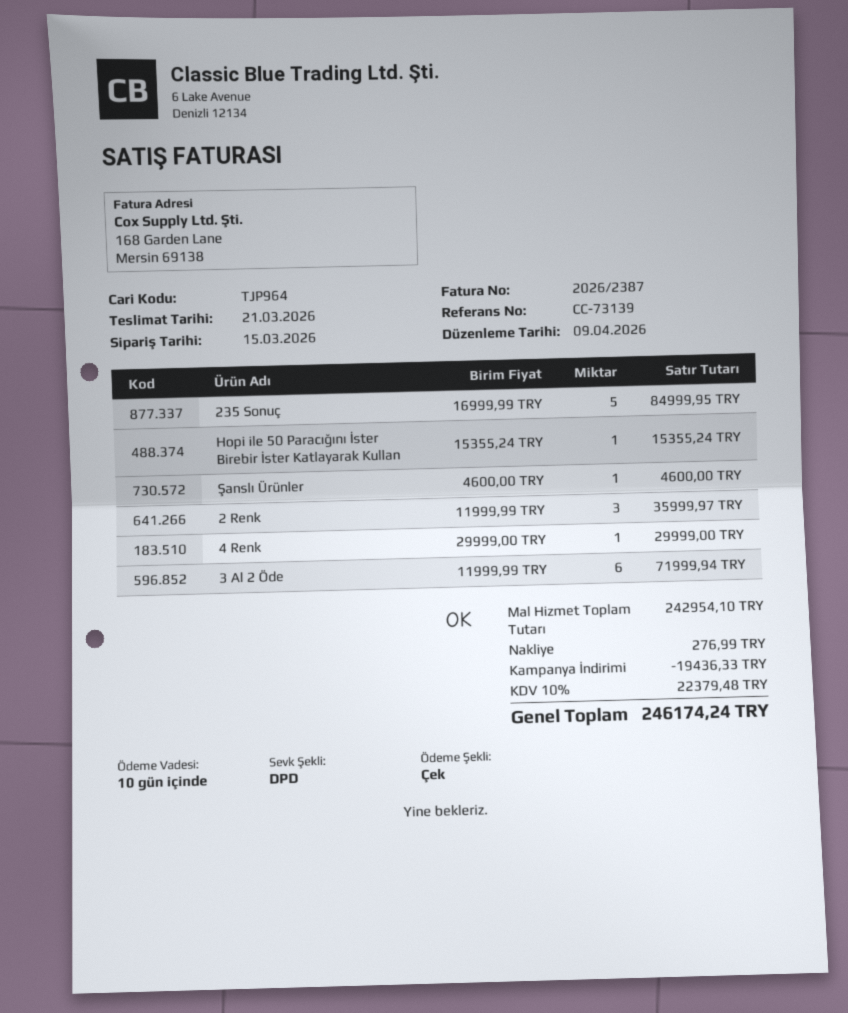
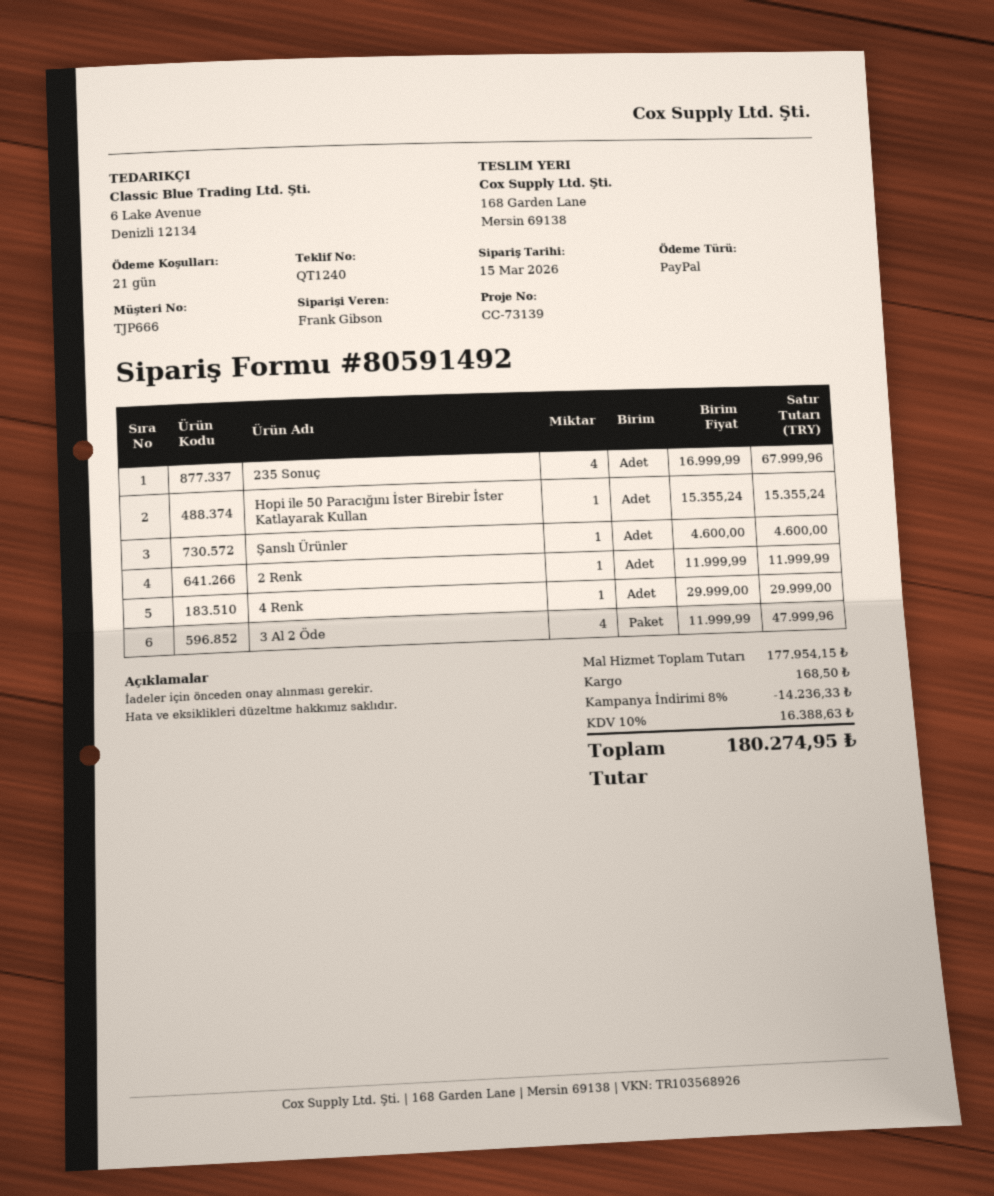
payment terms: 10 days -> 21 days
customer number: TJP964 -> TJP666
payment method: cheque -> PayPal
235 Sonuç: 5 x 16999.99 = 84999.95 -> 4 x 16999.99 = 67999.96
2 Renk: 3 x 11999.99 = 35999.97 -> 1 x 11999.99 = 11999.99
3 Al 2 Öde: 6 x 11999.99 = 71999.94 -> 4 x 11999.99 = 47999.96
subtotal: 242954.10 -> 177954.15
discount: 19436.33 -> 14236.33
shipping: 276.99 -> 168.50
tax: 10% = 22379.48 -> 10% = 16388.63
total: 246174.24 -> 180274.95

